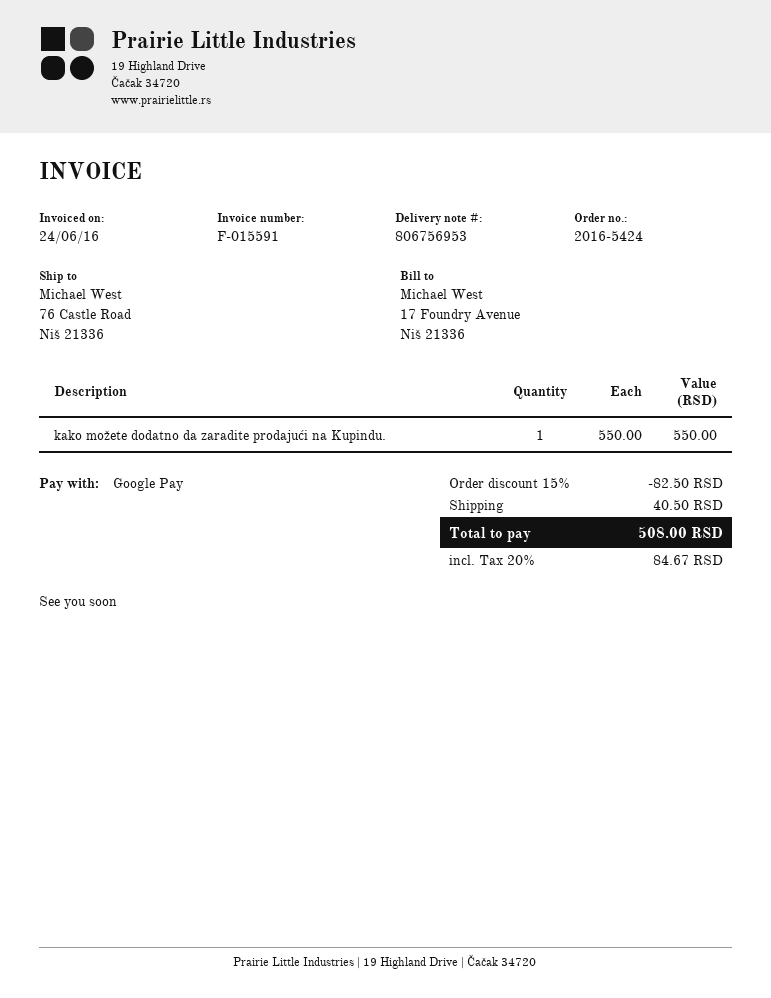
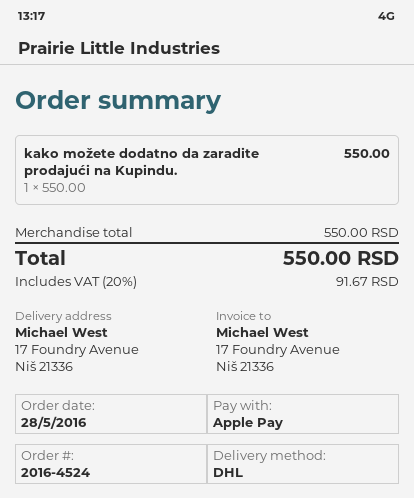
order number: 2016-5424 -> 2016-4524
payment method: Google Pay -> Apple Pay
ship to: 76 Castle Road, Niš 21336 -> 17 Foundry Avenue, Niš 21336
discount: 15% = 82.50 -> none
shipping: 40.50 -> none
tax: 20% = 84.67 -> 20% = 91.67
total: 508.00 -> 550.00

